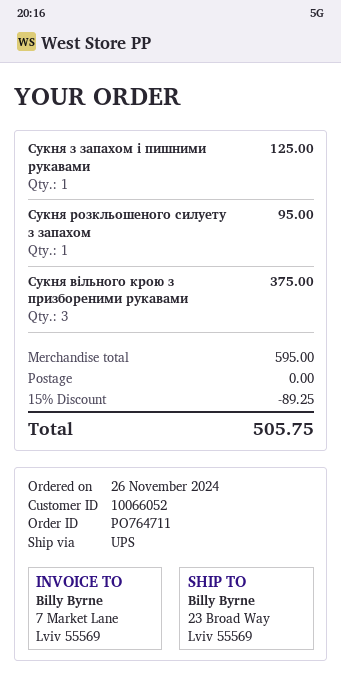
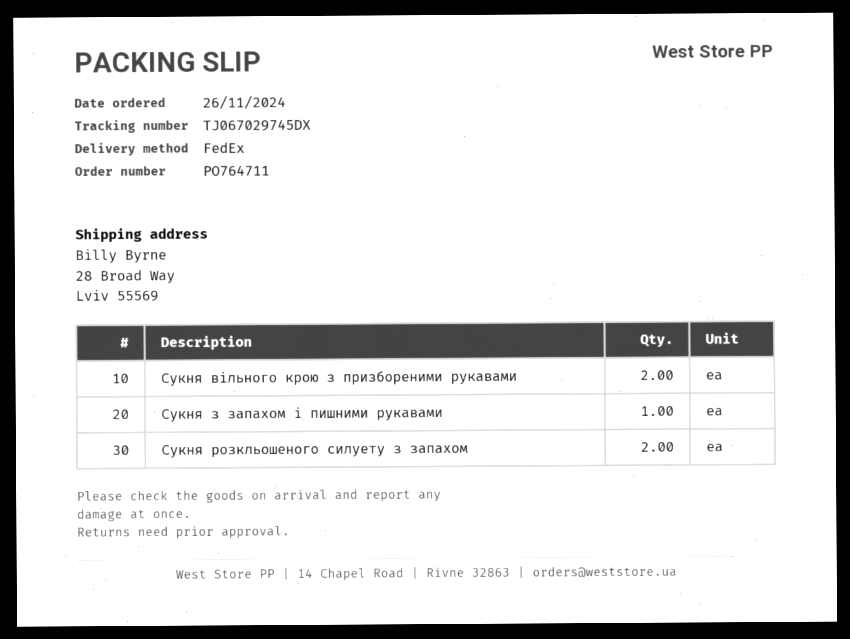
shipping method: UPS -> FedEx
ship to: 23 Broad Way, Lviv 55569 -> 28 Broad Way, Lviv 55569
Сукня розкльошеного силуету з запахом: 1 -> 2
Сукня вільного крою з призбореними рукавами: 3 -> 2

